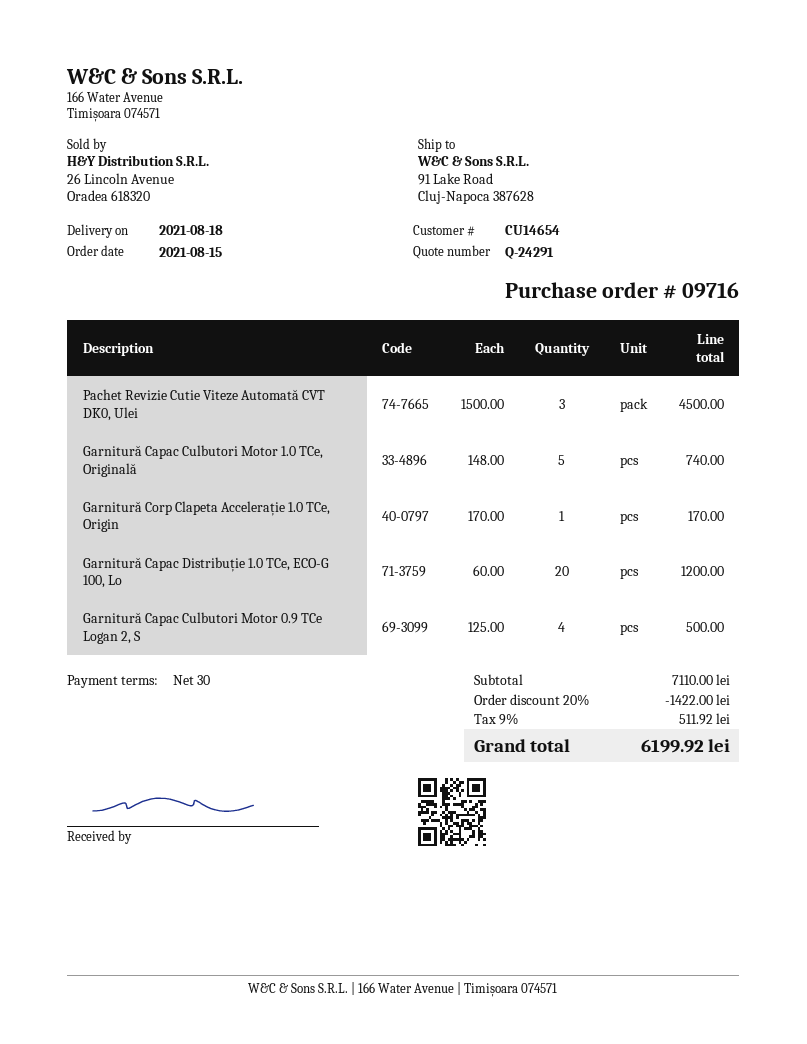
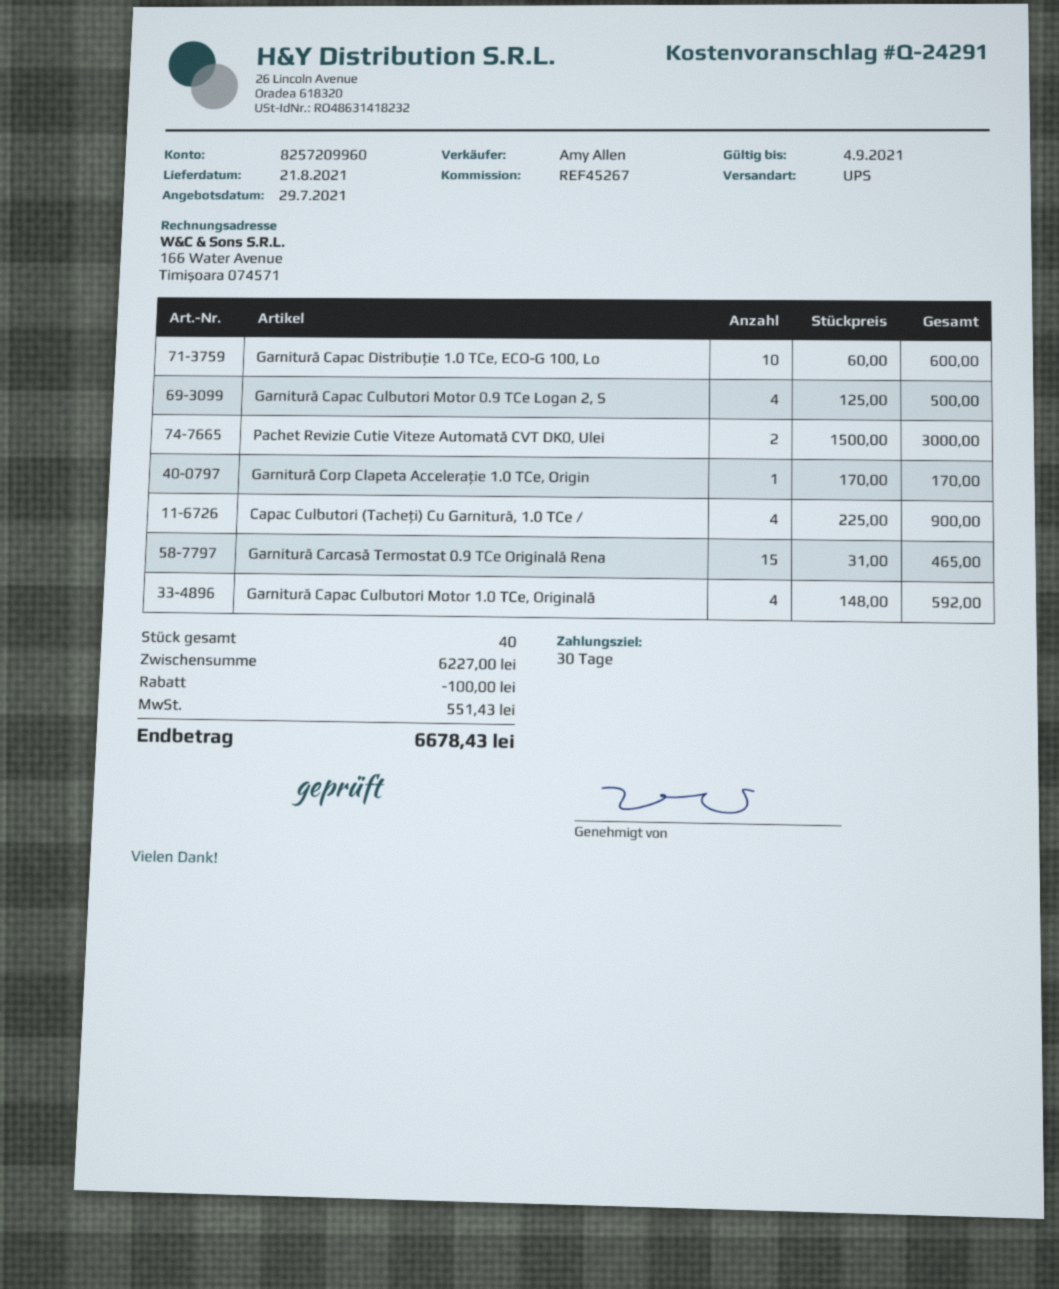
delivery date: 2021-08-18 -> 2021-08-21
Pachet Revizie Cutie Viteze Automată CVT DK0, Ulei: 3 x 1500.00 = 4500.00 -> 2 x 1500.00 = 3000.00
Garnitură Capac Culbutori Motor 1.0 TCe, Originală: 5 x 148.00 = 740.00 -> 4 x 148.00 = 592.00
Garnitură Capac Distribuție 1.0 TCe, ECO-G 100, Lo: 20 x 60.00 = 1200.00 -> 10 x 60.00 = 600.00
Capac Culbutori (Tacheți) Cu Garnitură, 1.0 TCe /: none -> 4 x 225.00 = 900.00
Garnitură Carcasă Termostat 0.9 TCe Originală Rena: none -> 15 x 31.00 = 465.00
subtotal: 7110.00 -> 6227.00
discount: 1422.00 -> 100.00
tax: 511.92 -> 551.43
total: 6199.92 -> 6678.43

